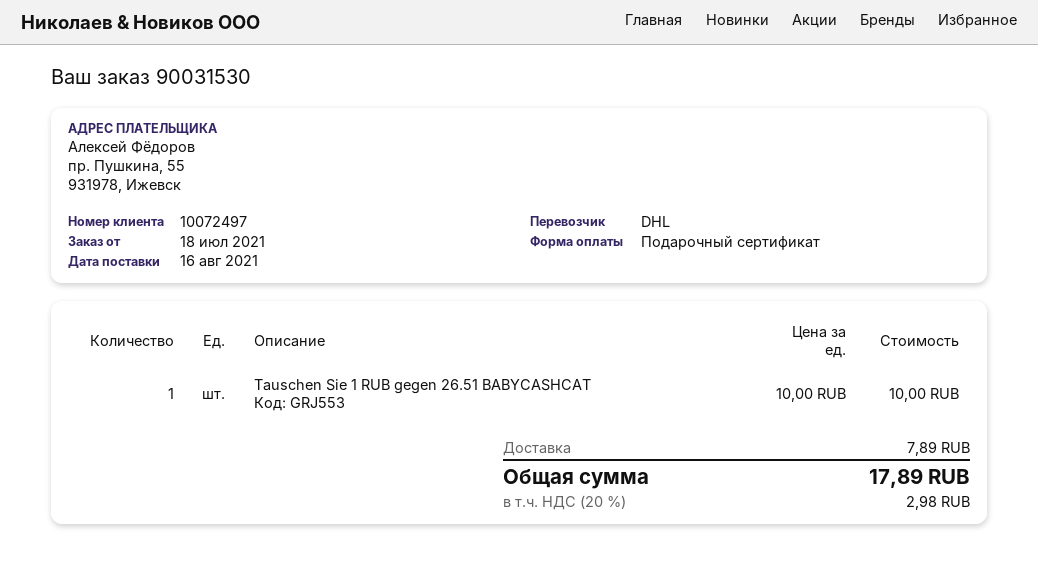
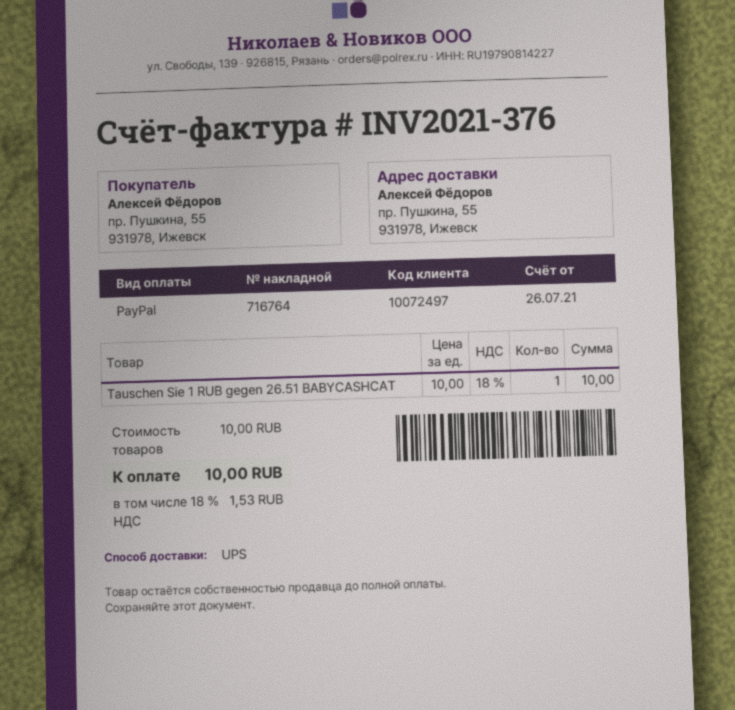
payment method: gift card -> PayPal
shipping method: DHL -> UPS
shipping: 7.89 -> none
tax: 20% = 2.98 -> 18% = 1.53
total: 17.89 -> 10.00

